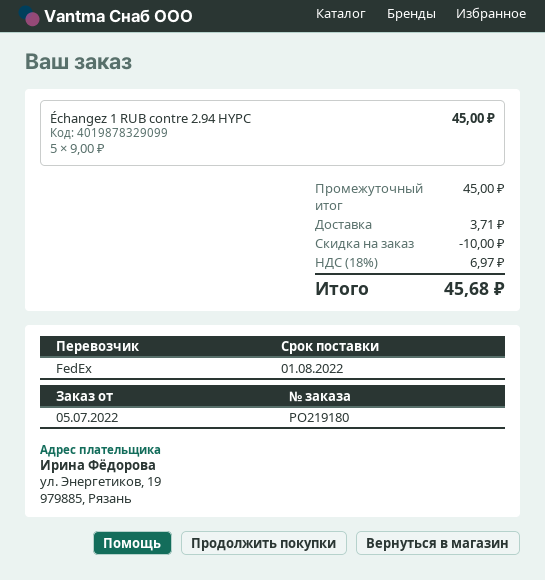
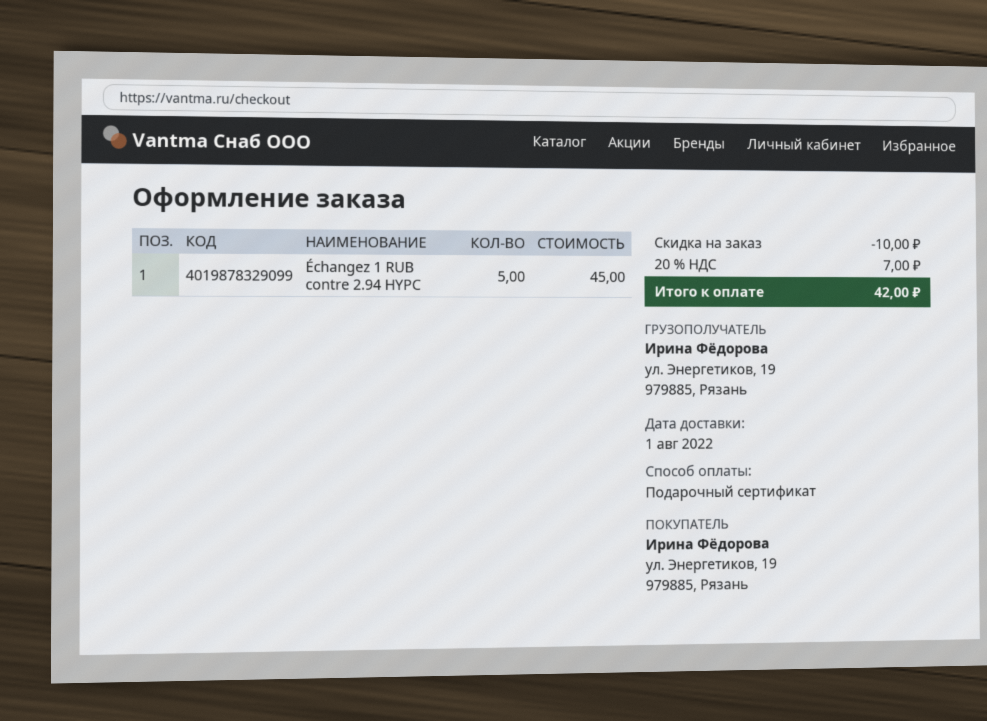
shipping: 3.71 -> none
tax: 18% = 6.97 -> 20% = 7.00
total: 45.68 -> 42.00

